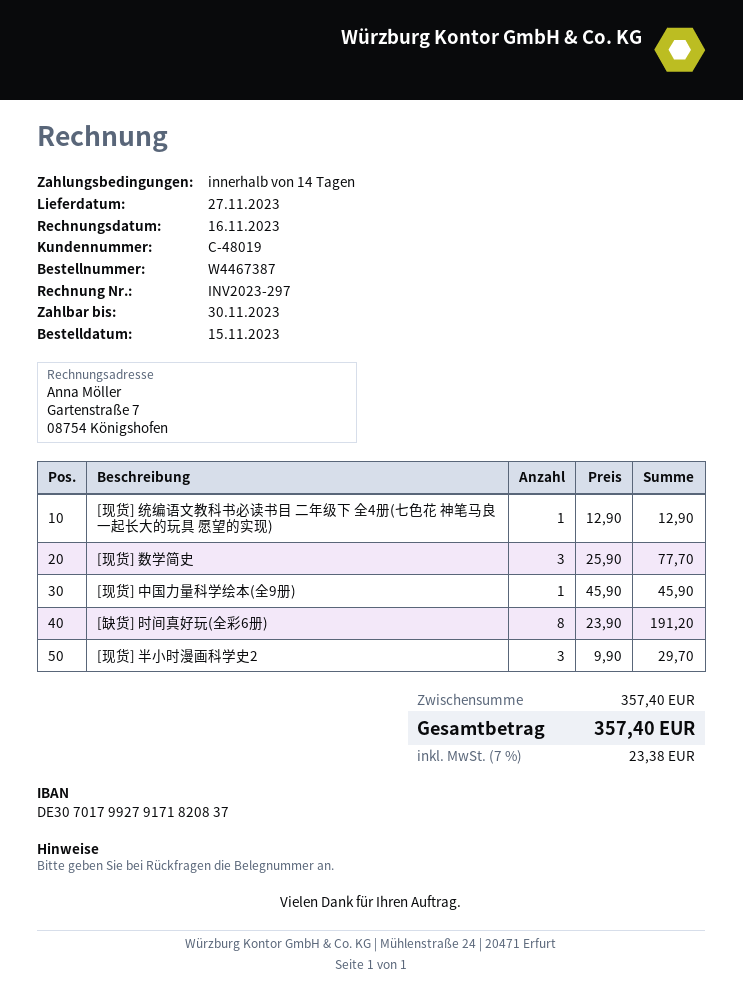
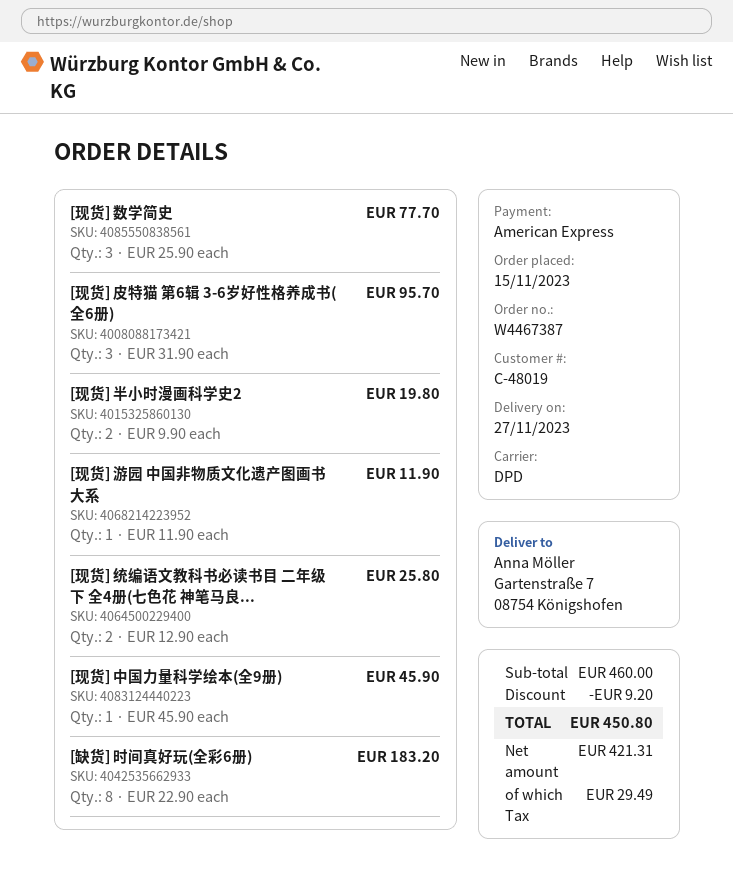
[现货] 统编语文教科书必读书目 二年级下 全4册(七色花 神笔马良 一起长大的玩具 愿望的实现): 1 x 12.90 = 12.90 -> 2 x 12.90 = 25.80
[缺货] 时间真好玩(全彩6册): 8 x 23.90 = 191.20 -> 8 x 22.90 = 183.20
[现货] 半小时漫画科学史2: 3 x 9.90 = 29.70 -> 2 x 9.90 = 19.80
[现货] 皮特猫 第6辑 3-6岁好性格养成书(全6册): none -> 3 x 31.90 = 95.70
[现货] 游园 中国非物质文化遗产图画书大系: none -> 1 x 11.90 = 11.90
subtotal: 357.40 -> 460.00
discount: none -> 9.20
tax: 23.38 -> 29.49
total: 357.40 -> 450.80

